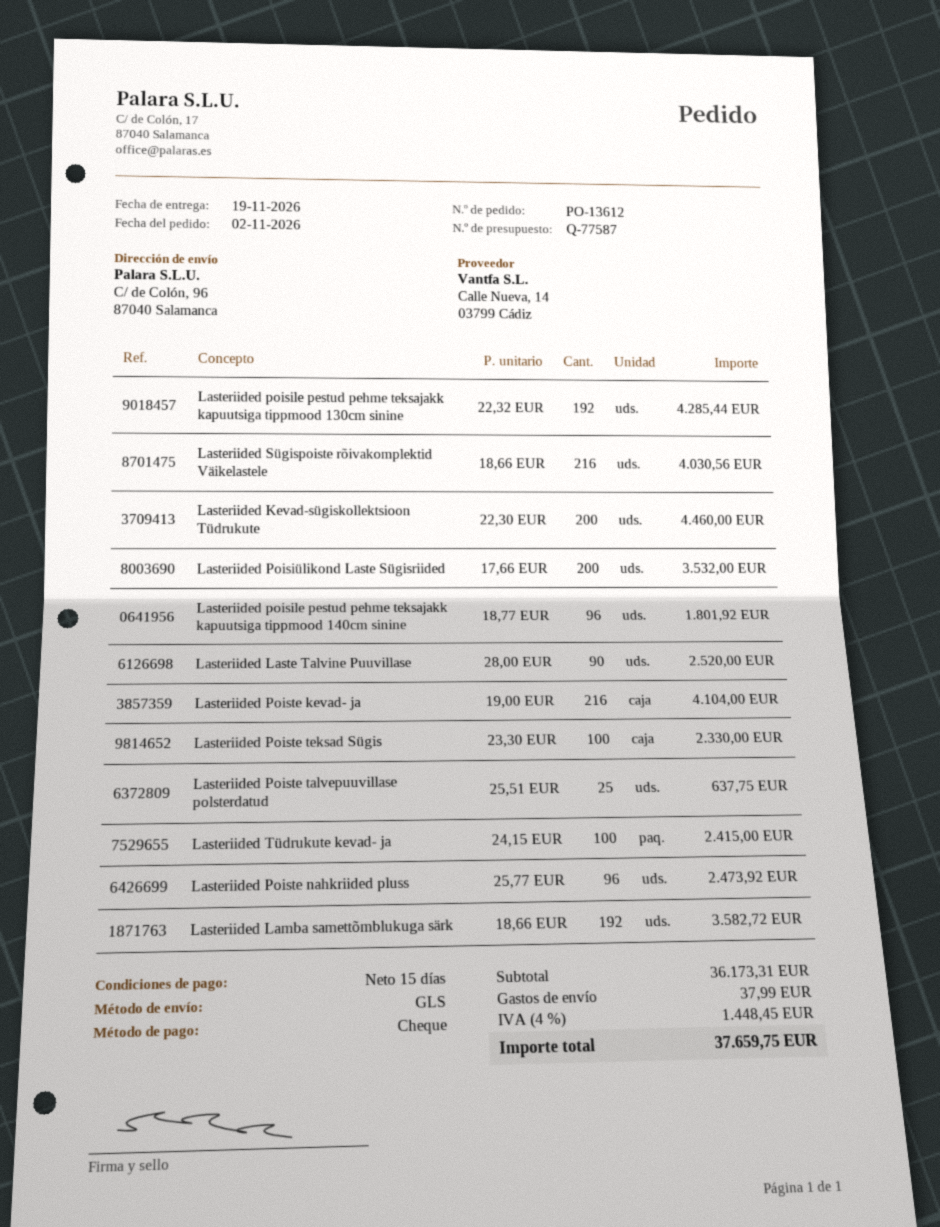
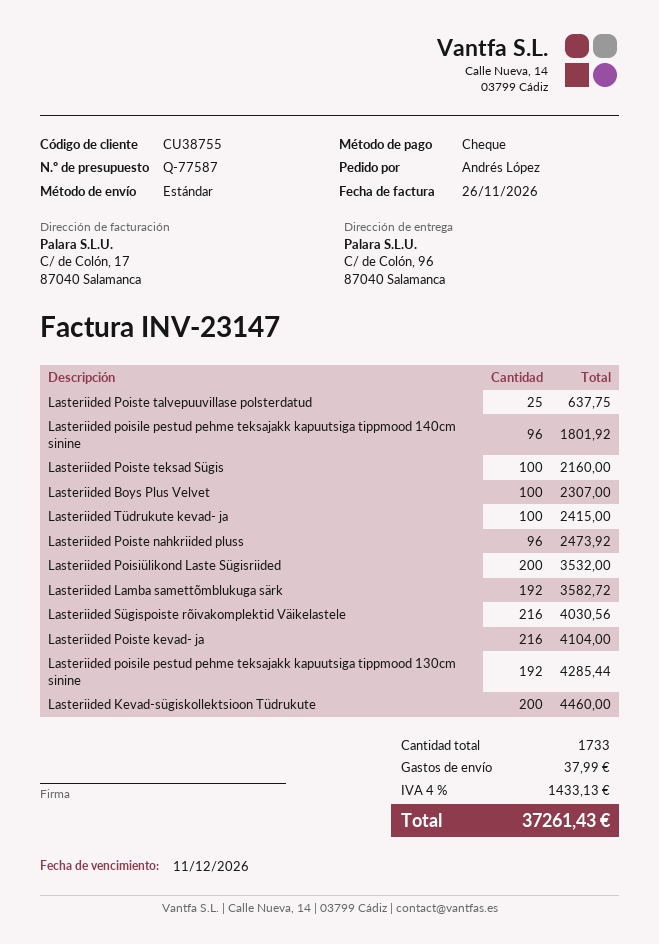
shipping method: GLS -> standard
Lasteriided Laste Talvine Puuvillase: 90 for 2520.00 -> none
Lasteriided Poiste teksad Sügis: 100 for 2330.00 -> 100 for 2160.00
Lasteriided Boys Plus Velvet: none -> 100 for 2307.00
tax: 4% = 1448.45 -> 4% = 1433.13
total: 37659.75 -> 37261.43

